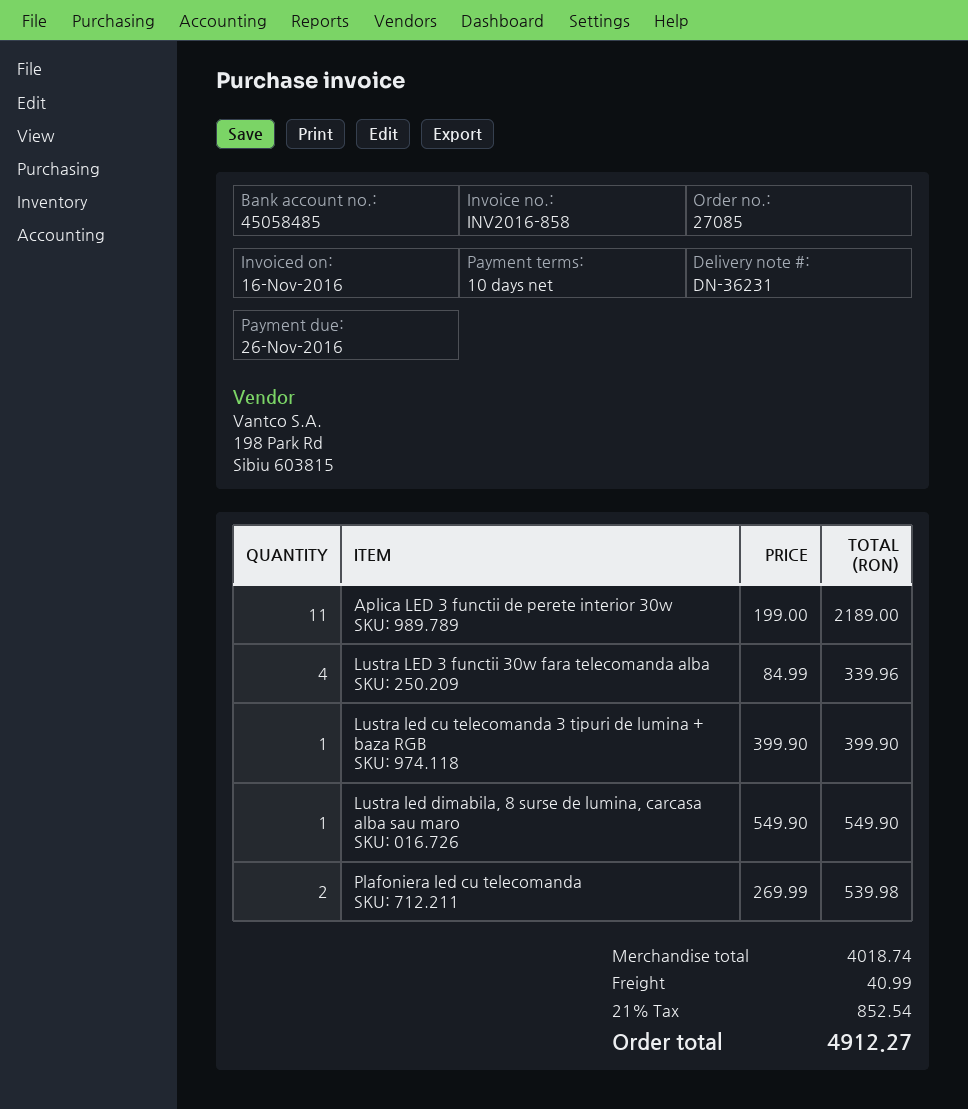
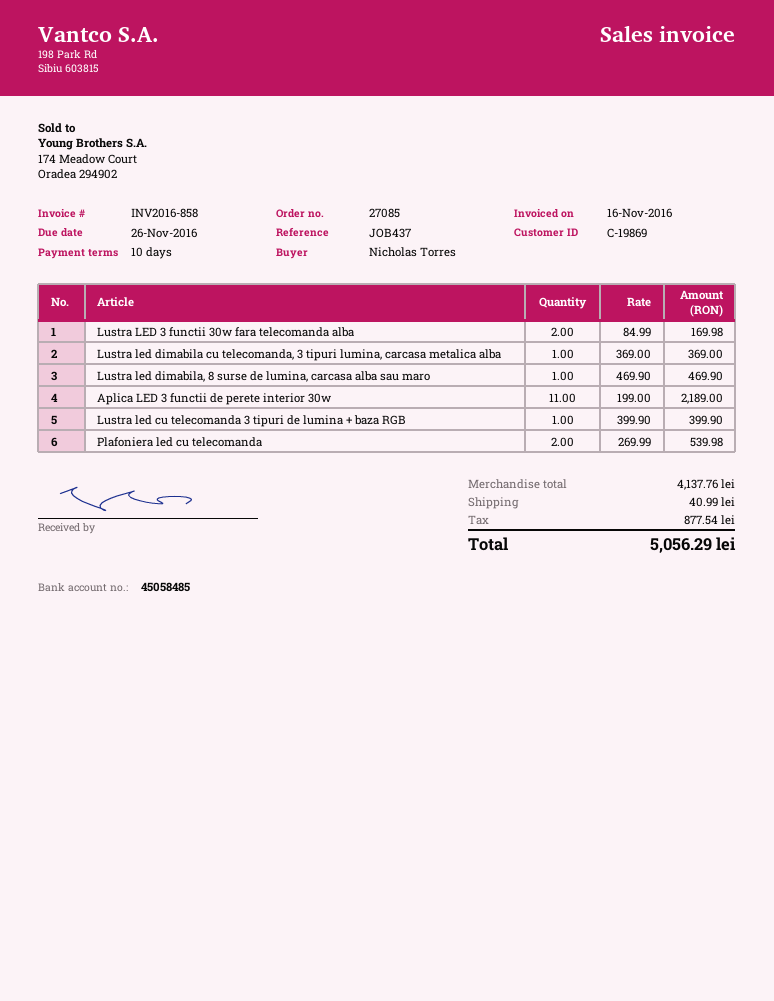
Lustra LED 3 functii 30w fara telecomanda alba: 4 x 84.99 = 339.96 -> 2 x 84.99 = 169.98
Lustra led dimabila, 8 surse de lumina, carcasa alba sau maro: 1 x 549.90 = 549.90 -> 1 x 469.90 = 469.90
Lustra led dimabila cu telecomanda, 3 tipuri lumina, carcasa metalica alba: none -> 1 x 369.00 = 369.00
subtotal: 4018.74 -> 4137.76
tax: 852.54 -> 877.54
total: 4912.27 -> 5056.29

